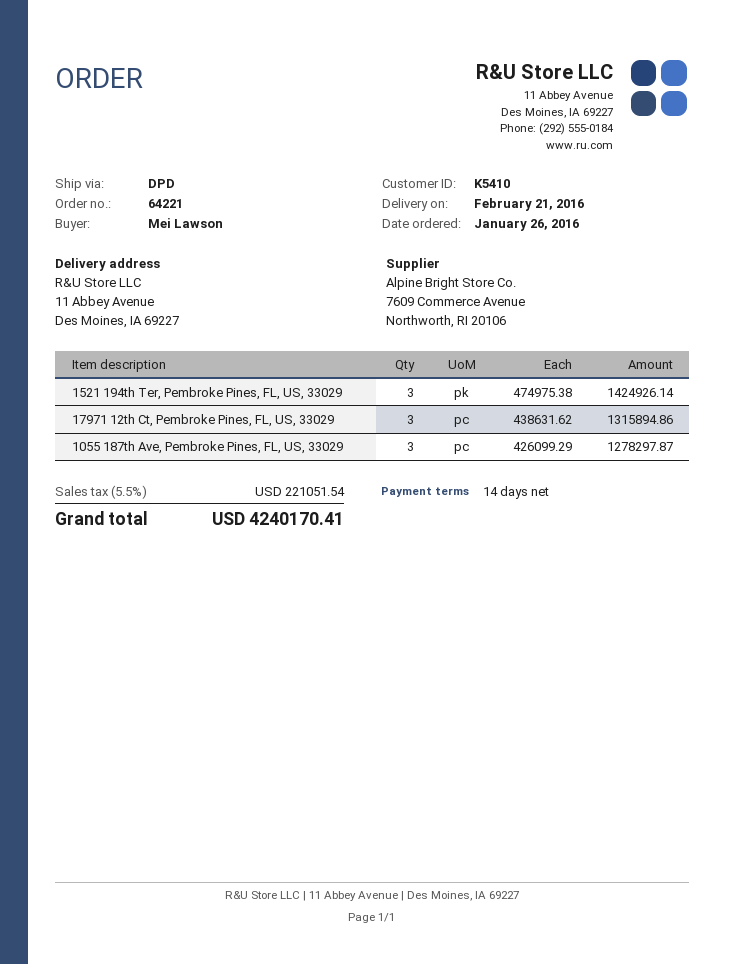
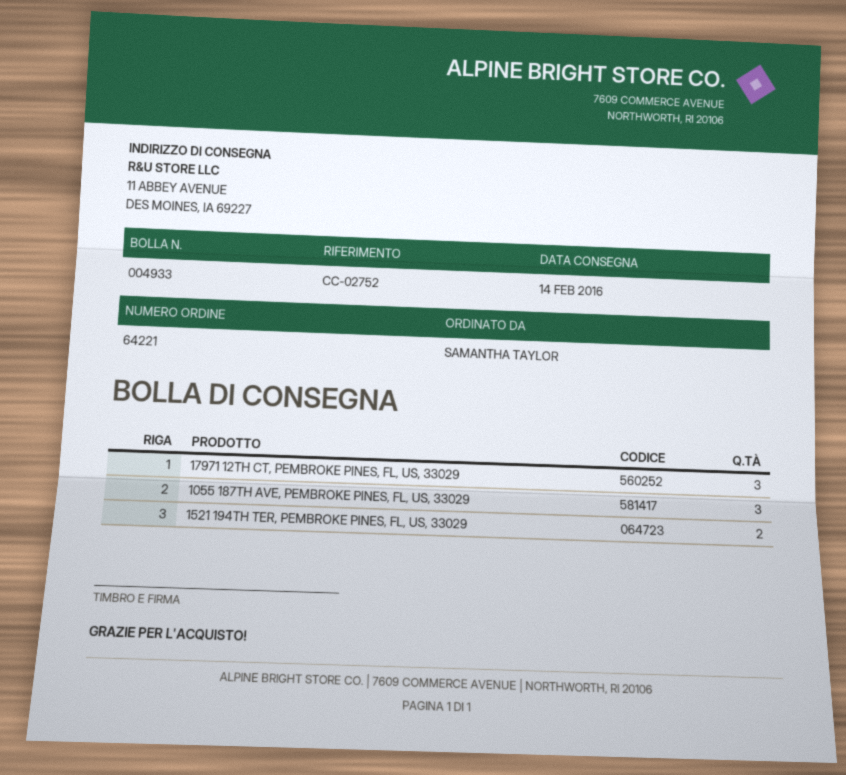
delivery date: 2016-02-21 -> 2016-02-14
ordered by: Mei Lawson -> SAMANTHA TAYLOR
1521 194th Ter, Pembroke Pines, FL, US, 33029: 3 -> 2

